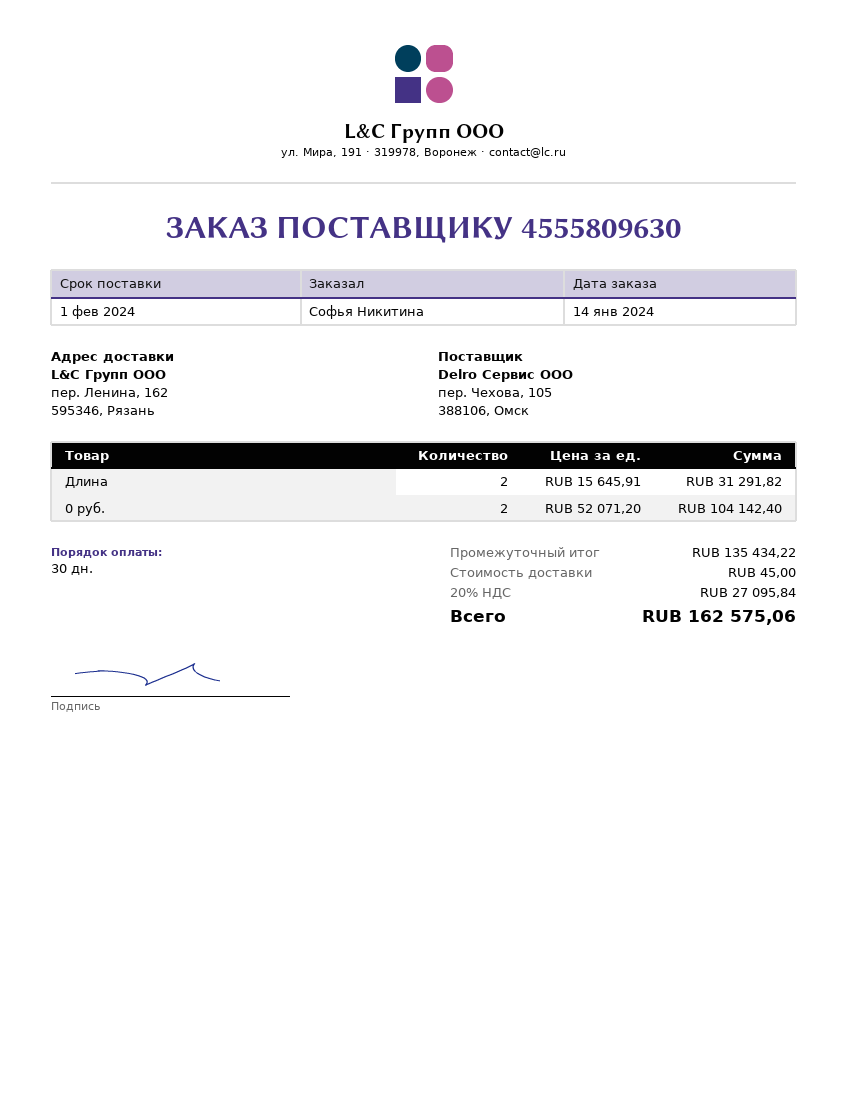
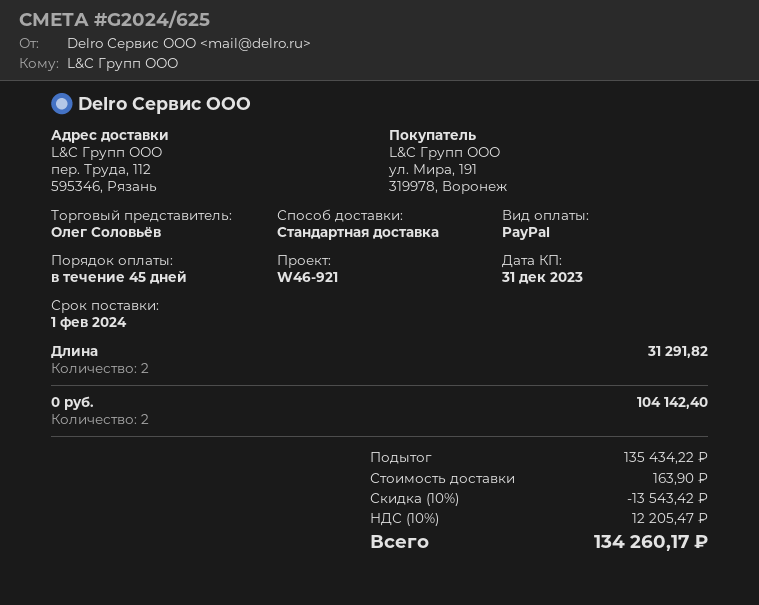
payment terms: 30 days -> 45 days
ship to: пер. Ленина, 162, 595346, Рязань -> пер. Труда, 112, 595346, Рязань
discount: none -> 10% = 13543.42
shipping: 45.00 -> 163.90
tax: 20% = 27095.84 -> 10% = 12205.47
total: 162575.06 -> 134260.17

